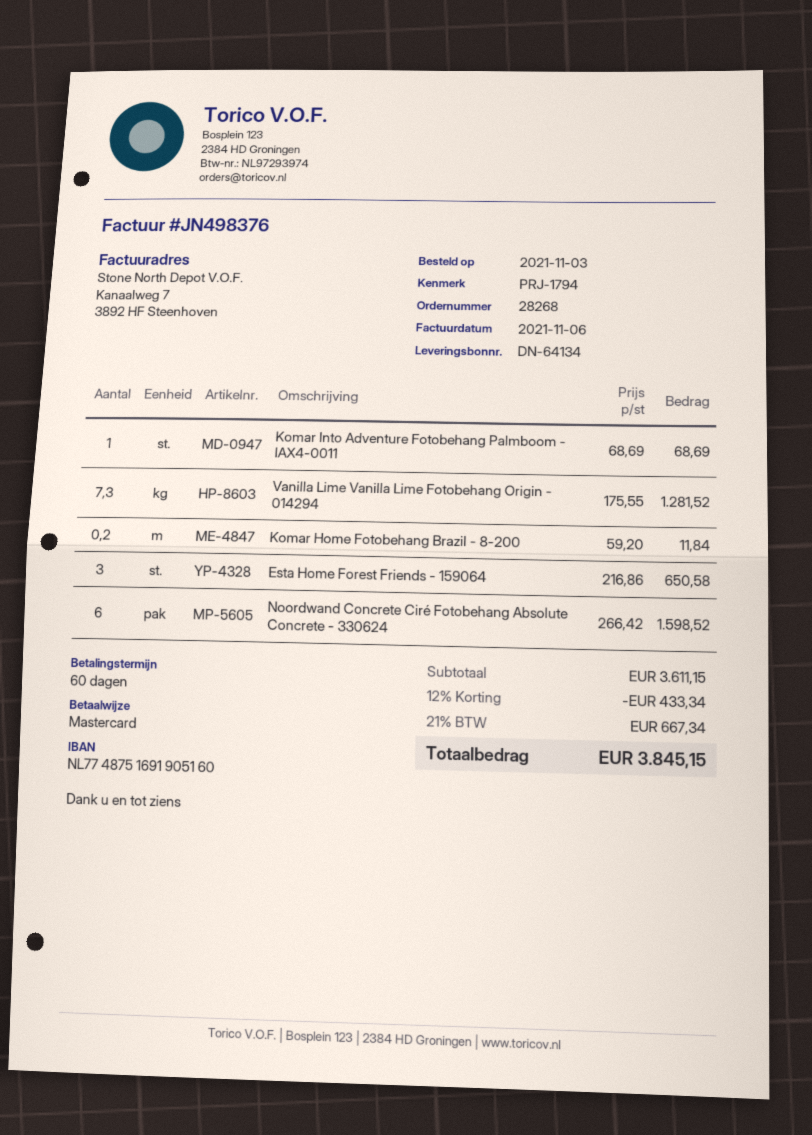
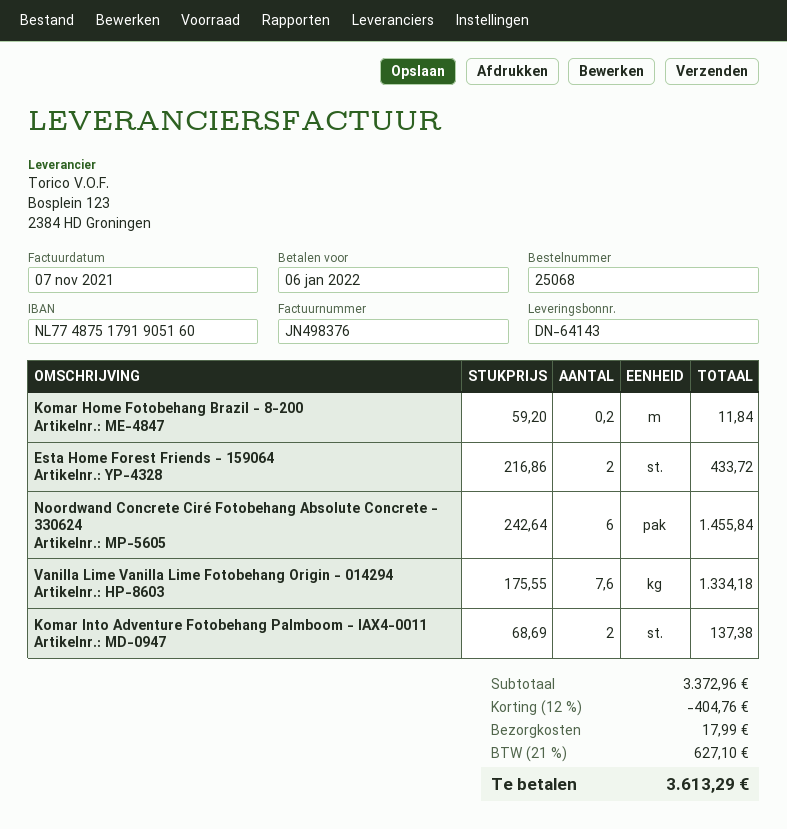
order number: 28268 -> 25068
delivery note number: DN-64134 -> DN-64143
invoice date: 2021-11-06 -> 2021-11-07
bank account: NL7748751691905160 -> NL7748751791905160
Komar Into Adventure Fotobehang Palmboom - IAX4-0011: 1 x 68.69 = 68.69 -> 2 x 68.69 = 137.38
Vanilla Lime Vanilla Lime Fotobehang Origin - 014294: 7.3 x 175.55 = 1281.52 -> 7.6 x 175.55 = 1334.18
Esta Home Forest Friends - 159064: 3 x 216.86 = 650.58 -> 2 x 216.86 = 433.72
Noordwand Concrete Ciré Fotobehang Absolute Concrete - 330624: 6 x 266.42 = 1598.52 -> 6 x 242.64 = 1455.84
subtotal: 3611.15 -> 3372.96
discount: 12% = 433.34 -> 12% = 404.76
shipping: none -> 17.99
tax: 21% = 667.34 -> 21% = 627.10
total: 3845.15 -> 3613.29

